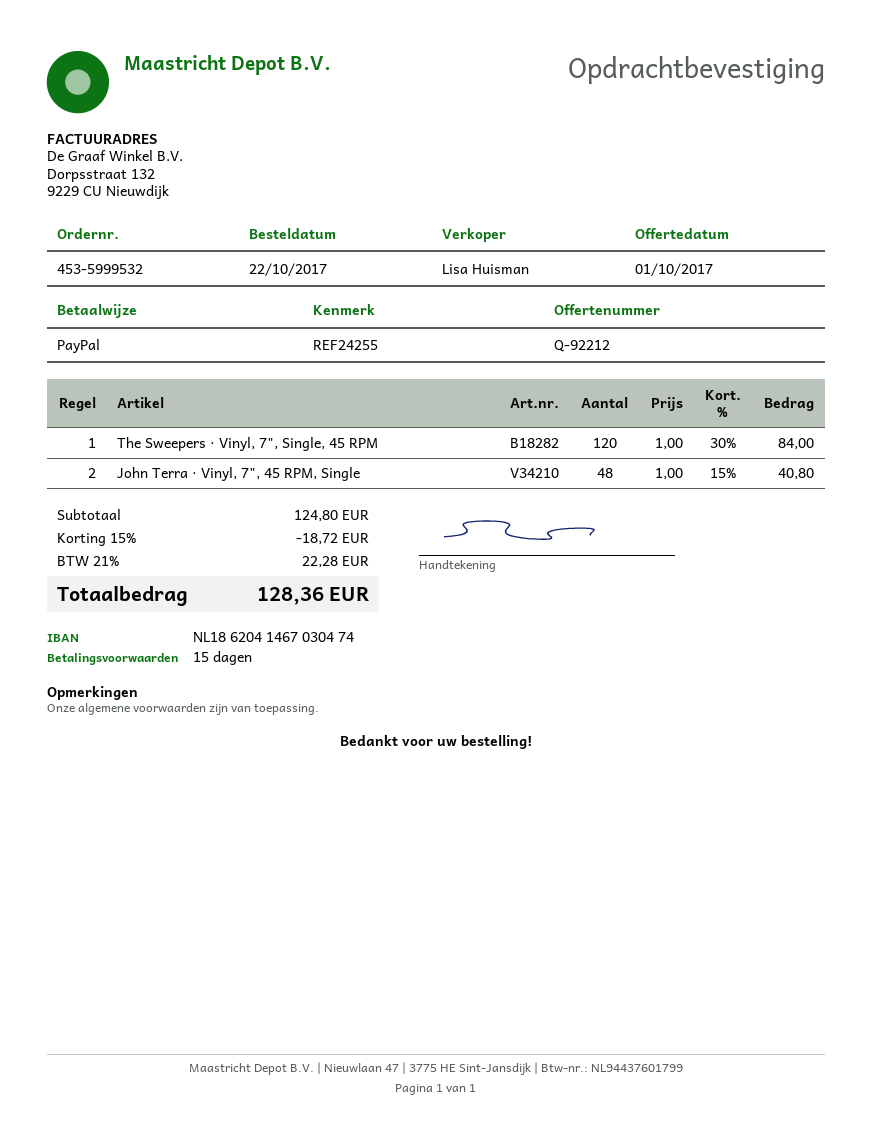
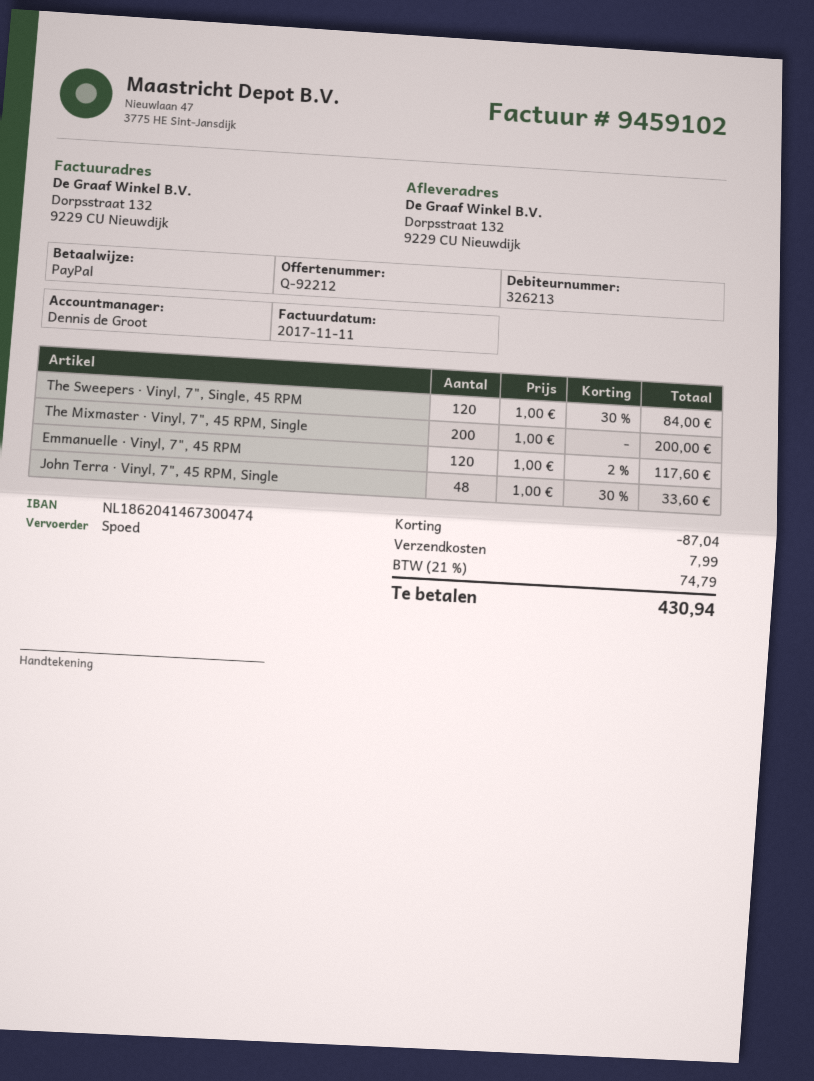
sales rep: Lisa Huisman -> Dennis de Groot
bank account: NL1862041467030474 -> NL1862041467300474
John Terra · Vinyl, 7", 45 RPM, Single: 48 x 1.00 - 15% = 40.80 -> 48 x 1.00 - 30% = 33.60
The Mixmaster · Vinyl, 7", 45 RPM, Single: none -> 200 x 1.00 = 200.00
Emmanuelle · Vinyl, 7", 45 RPM: none -> 120 x 1.00 - 2% = 117.60
discount: 18.72 -> 87.04
shipping: none -> 7.99
tax: 21% = 22.28 -> 21% = 74.79
total: 128.36 -> 430.94

